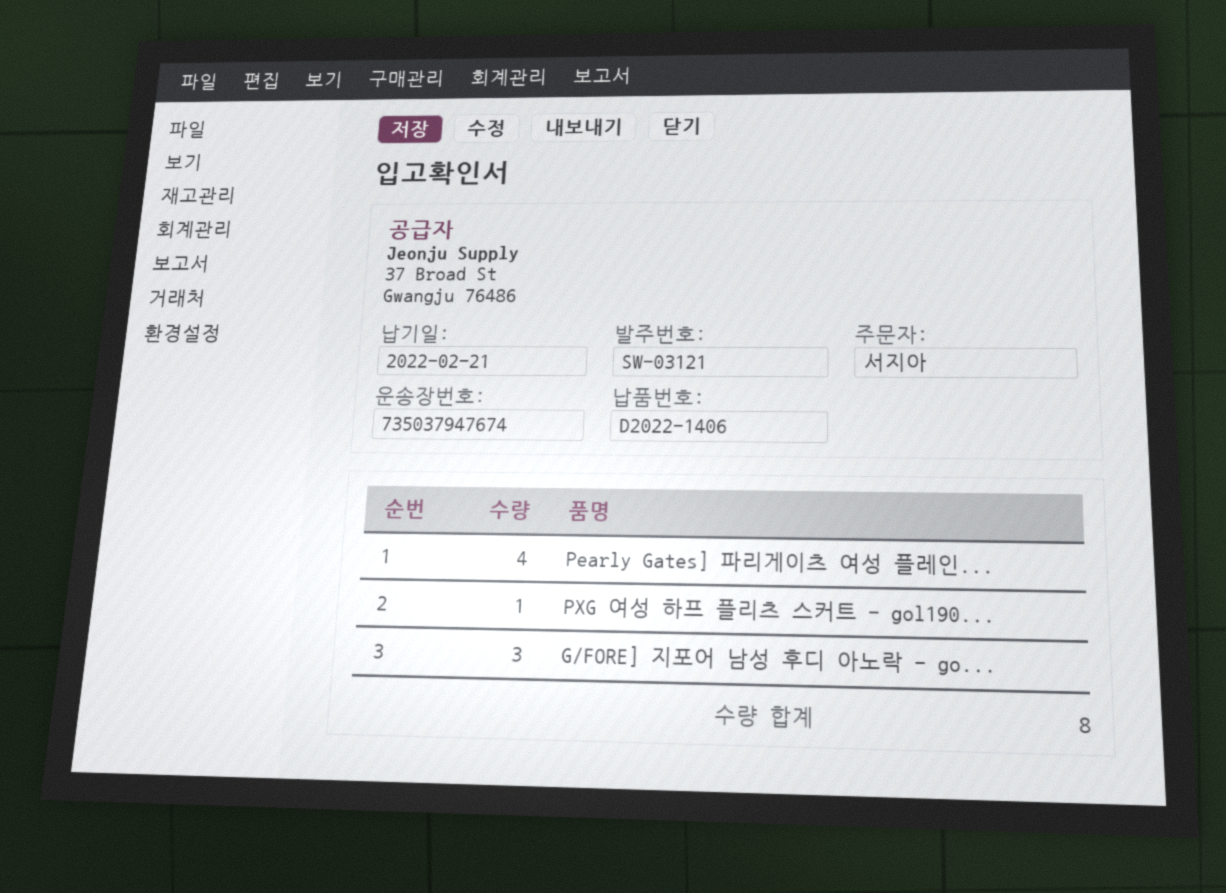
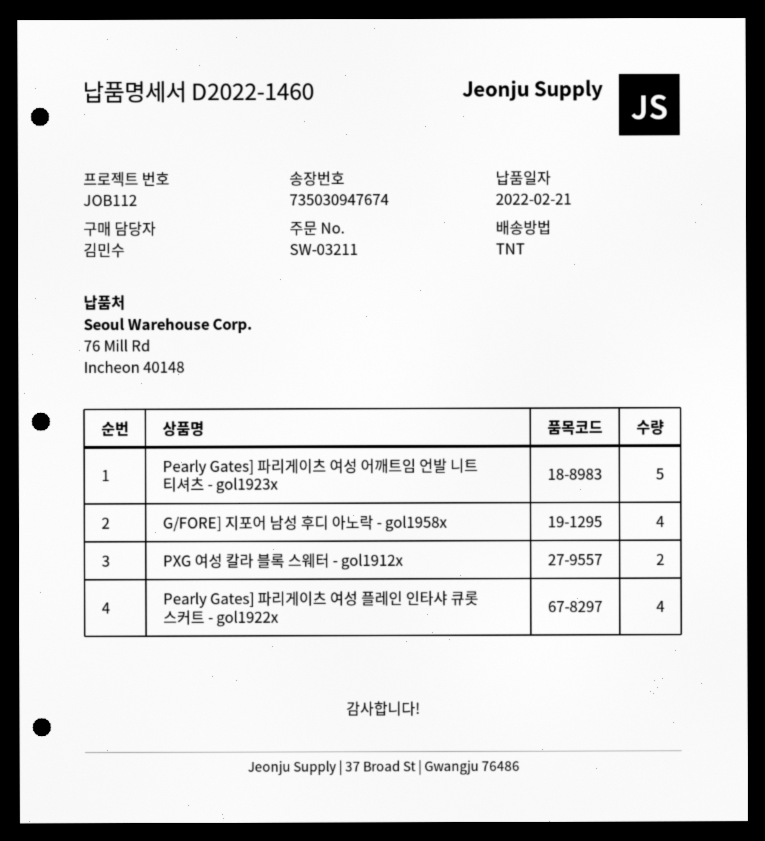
order number: SW-03121 -> SW-03211
delivery note number: D2022-1406 -> D2022-1460
ordered by: 서지아 -> 김민수
tracking number: 735037947674 -> 735030947674
PXG 여성 하프 플리츠 스커트 - gol190...: 1 -> none
G/FORE] 지포어 남성 후디 아노락 - go...: 3 -> 4
Pearly Gates] 파리게이츠 여성 어깨트임 언발 니트 티셔츠 - gol1923x: none -> 5
PXG 여성 칼라 블록 스웨터 - gol1912x: none -> 2

